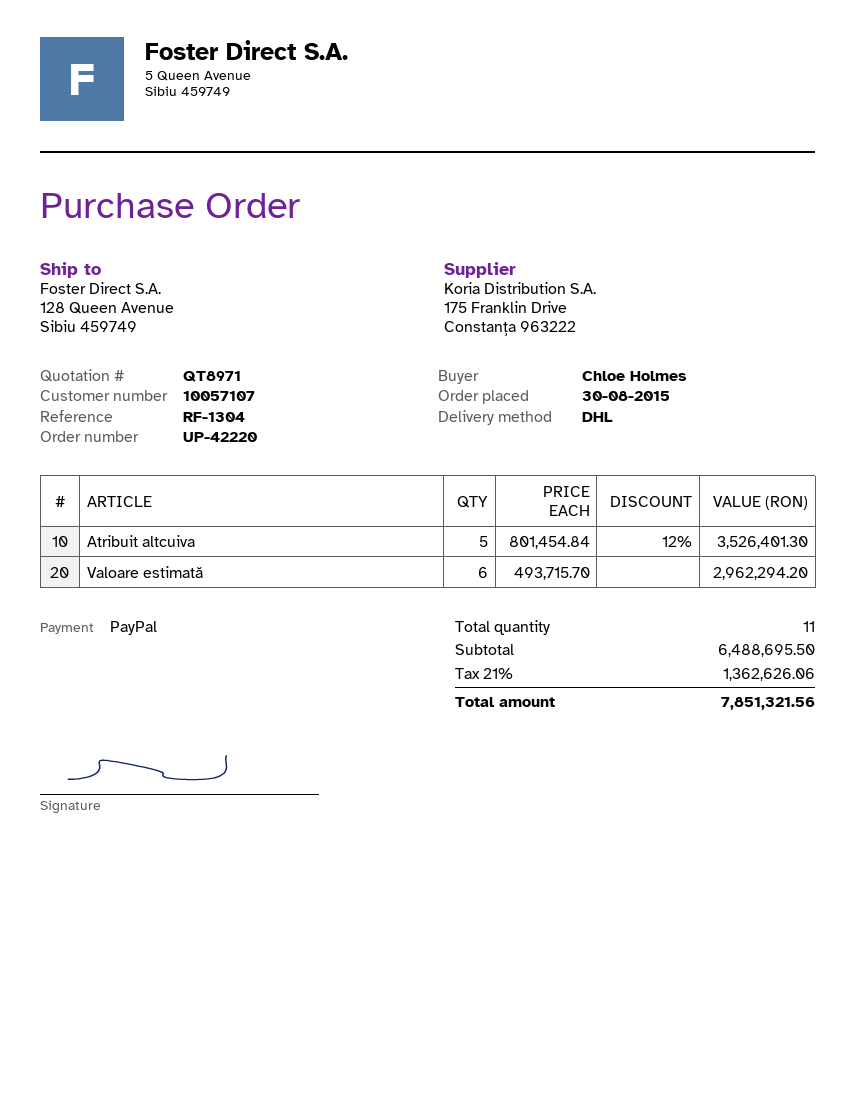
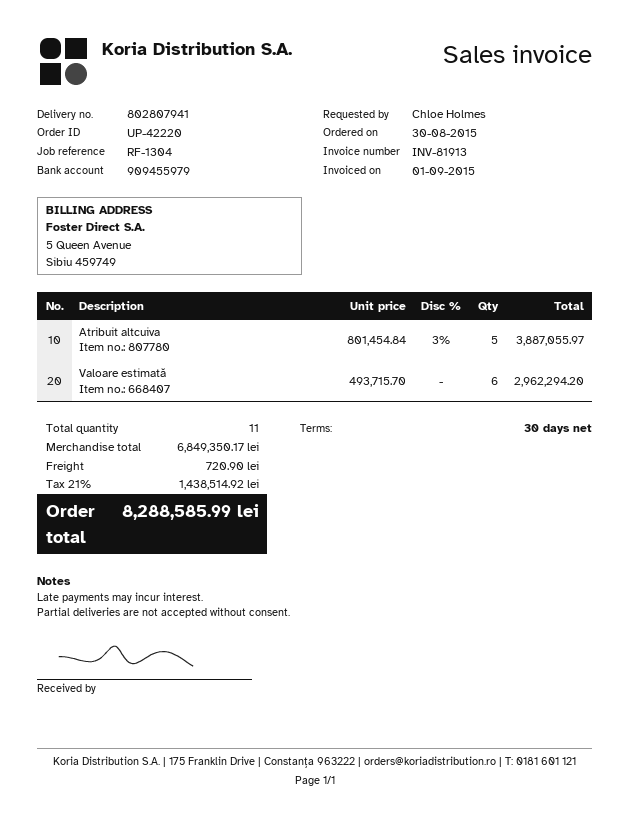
Atribuit altcuiva: 5 x 801454.84 - 12% = 3526401.30 -> 5 x 801454.84 - 3% = 3887055.97
subtotal: 6488695.50 -> 6849350.17
shipping: none -> 720.90
tax: 21% = 1362626.06 -> 21% = 1438514.92
total: 7851321.56 -> 8288585.99

